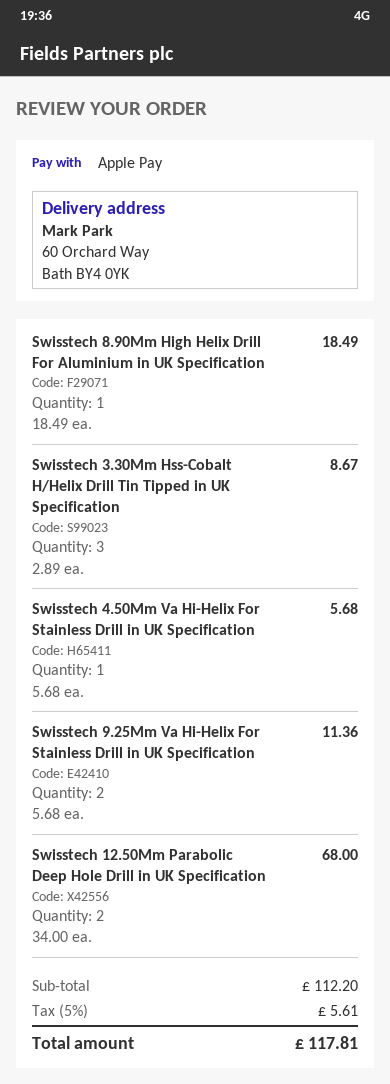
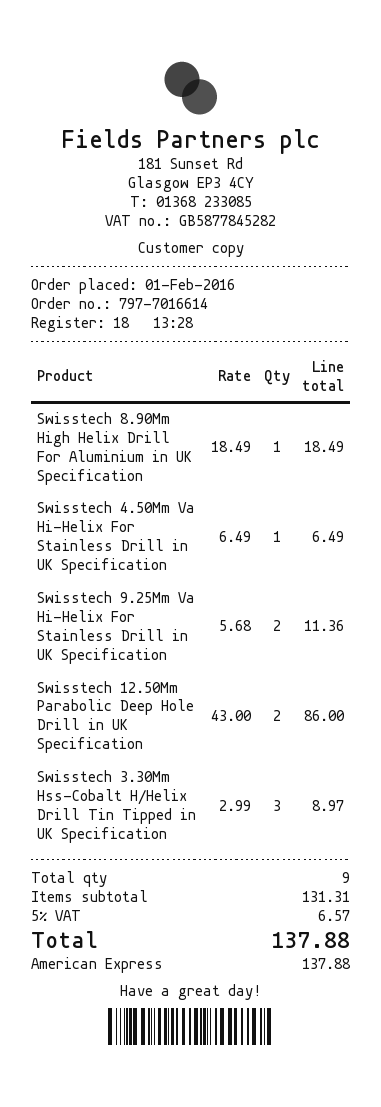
payment method: Apple Pay -> American Express
Swisstech 3.30Mm Hss-Cobalt H/Helix Drill Tin Tipped in UK Specification: 3 x 2.89 = 8.67 -> 3 x 2.99 = 8.97
Swisstech 4.50Mm Va Hi-Helix For Stainless Drill in UK Specification: 1 x 5.68 = 5.68 -> 1 x 6.49 = 6.49
Swisstech 12.50Mm Parabolic Deep Hole Drill in UK Specification: 2 x 34.00 = 68.00 -> 2 x 43.00 = 86.00
subtotal: 112.20 -> 131.31
tax: 5% = 5.61 -> 5% = 6.57
total: 117.81 -> 137.88

